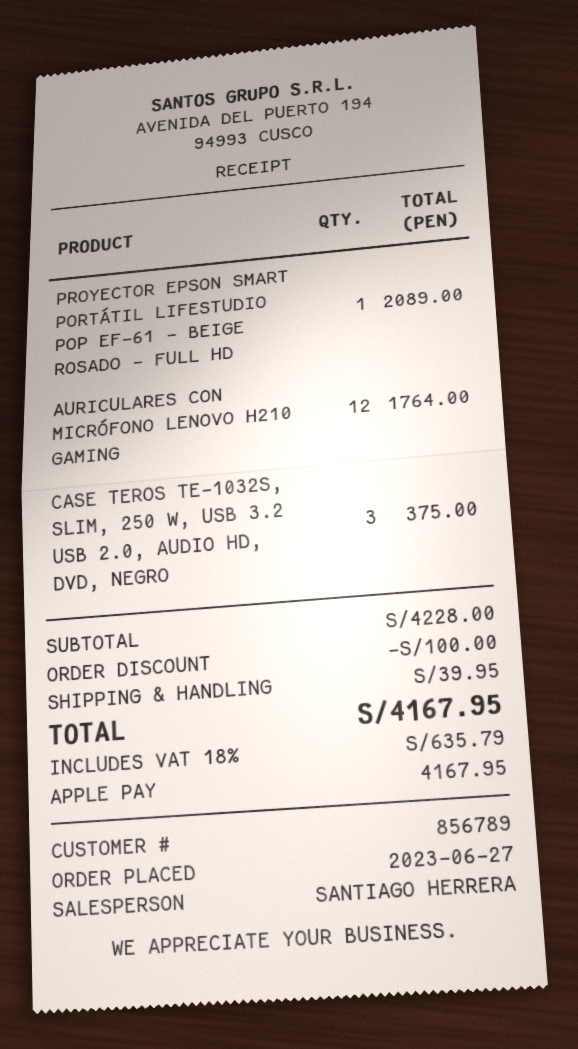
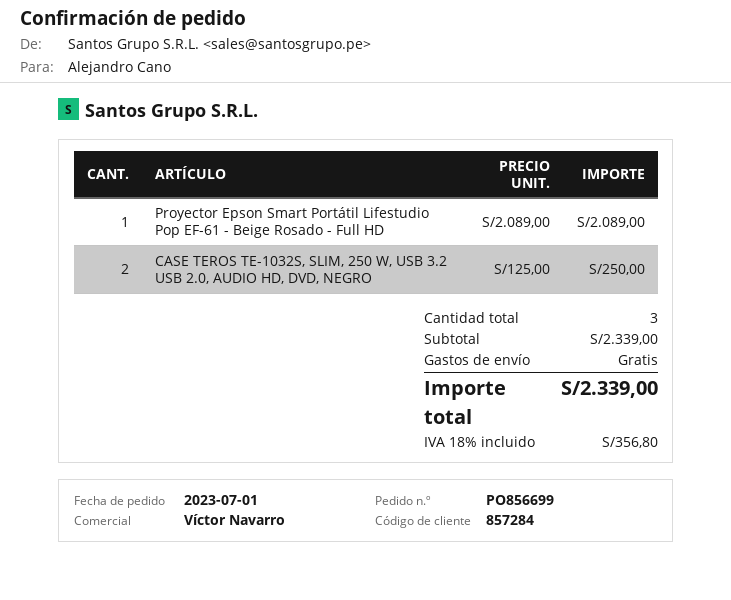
order date: 2023-06-27 -> 2023-07-01
customer number: 856789 -> 857284
sales rep: SANTIAGO HERRERA -> Víctor Navarro
AURICULARES CON MICRÓFONO LENOVO H210 GAMING: 12 for 1764.00 -> none
CASE TEROS TE-1032S, SLIM, 250 W, USB 3.2 USB 2.0, AUDIO HD, DVD, NEGRO: 3 for 375.00 -> 2 for 250.00
subtotal: 4228.00 -> 2339.00
discount: 100.00 -> none
shipping: 39.95 -> 0.00
tax: 18% = 635.79 -> 18% = 356.80
total: 4167.95 -> 2339.00

